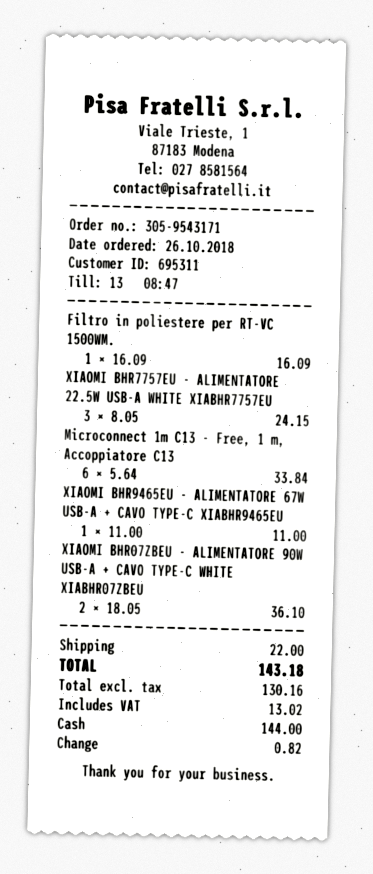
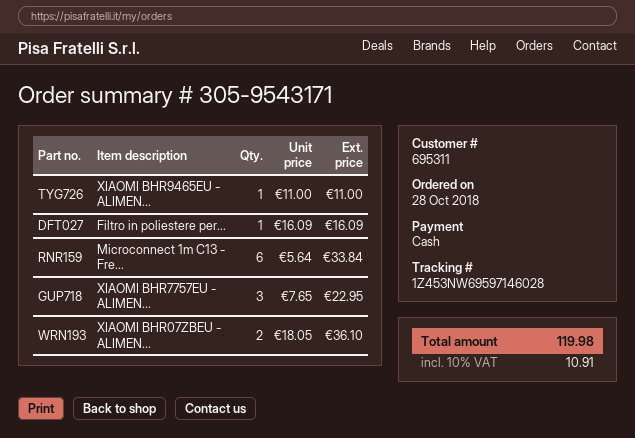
order date: 2018-10-26 -> 2018-10-28
XIAOMI BHR7757EU - ALIMENTATORE 22.5W USB-A WHITE XIABHR7757EU: 3 x 8.05 = 24.15 -> 3 x 7.65 = 22.95
shipping: 22.00 -> none
tax: 13.02 -> 10.91
total: 143.18 -> 119.98

